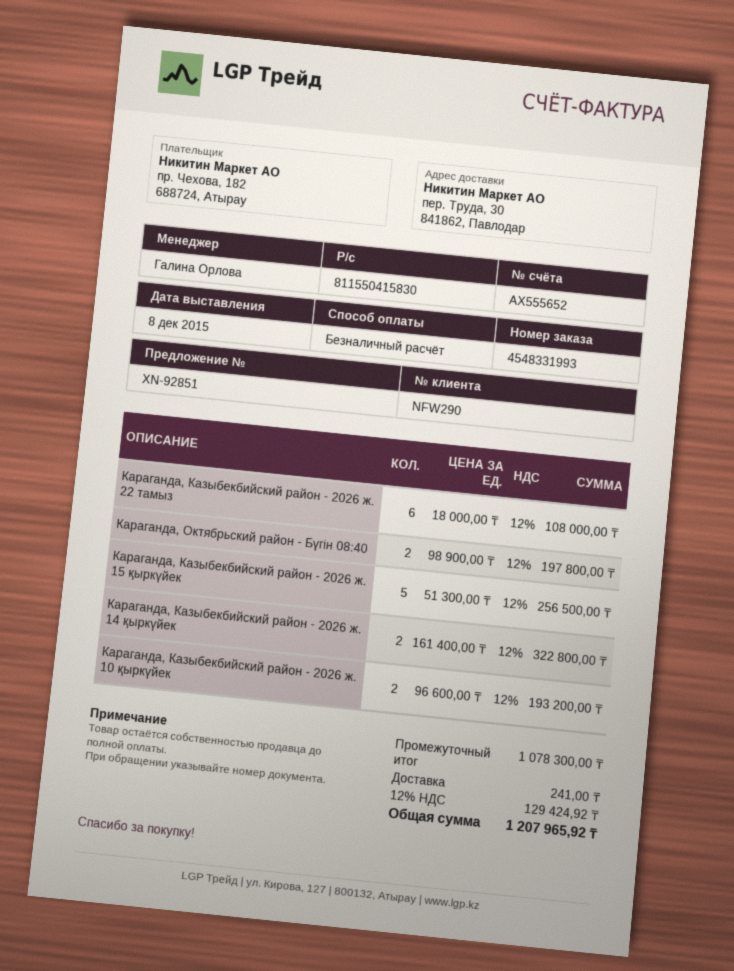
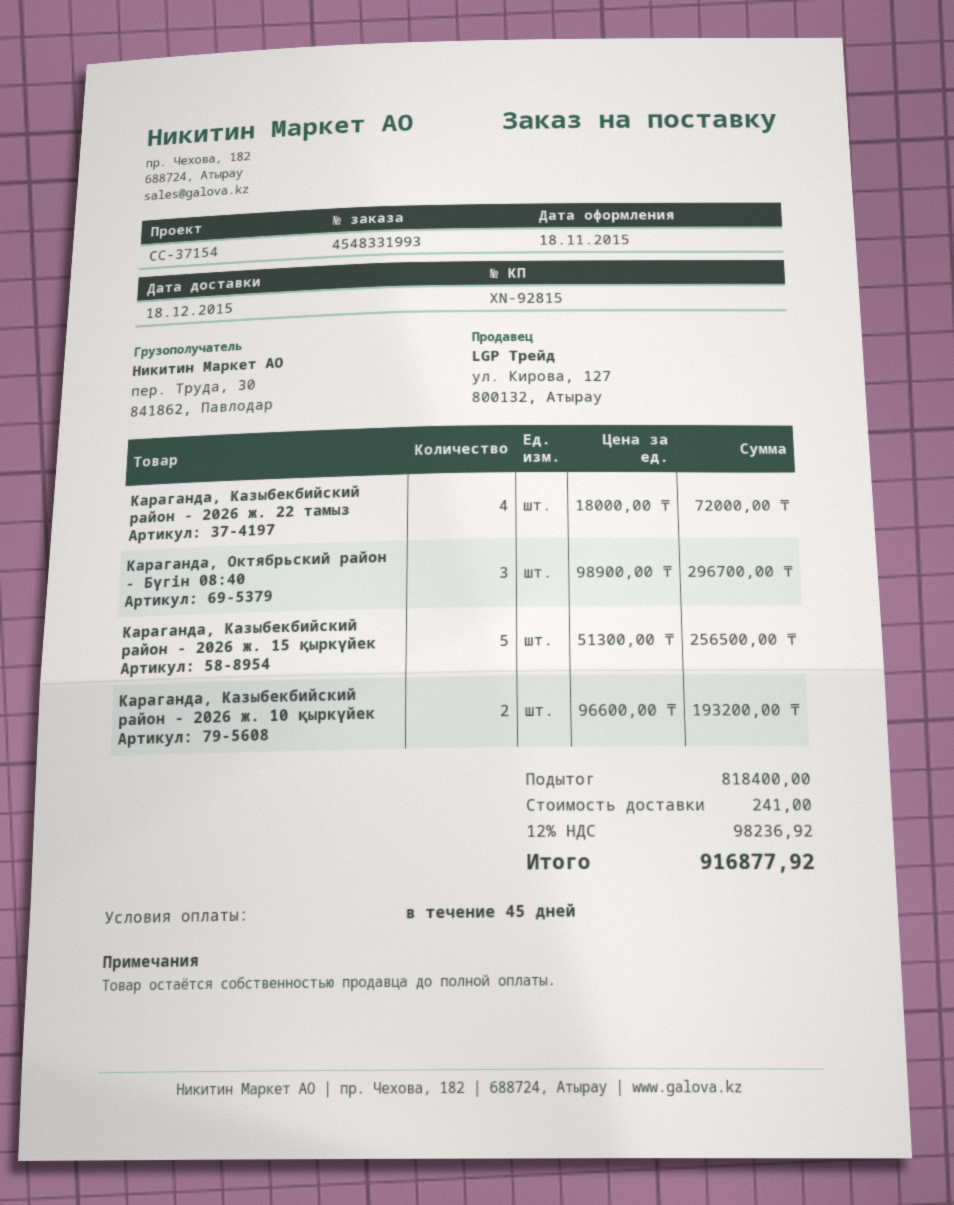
quote number: XN-92851 -> XN-92815
Караганда, Казыбекбийский район - 2026 ж. 22 тамыз: 6 x 18000.00 = 108000.00 -> 4 x 18000.00 = 72000.00
Караганда, Октябрьский район - Бүгін 08:40: 2 x 98900.00 = 197800.00 -> 3 x 98900.00 = 296700.00
Караганда, Казыбекбийский район - 2026 ж. 14 қыркүйек: 2 x 161400.00 = 322800.00 -> none
subtotal: 1078300.00 -> 818400.00
tax: 12% = 129424.92 -> 12% = 98236.92
total: 1207965.92 -> 916877.92

